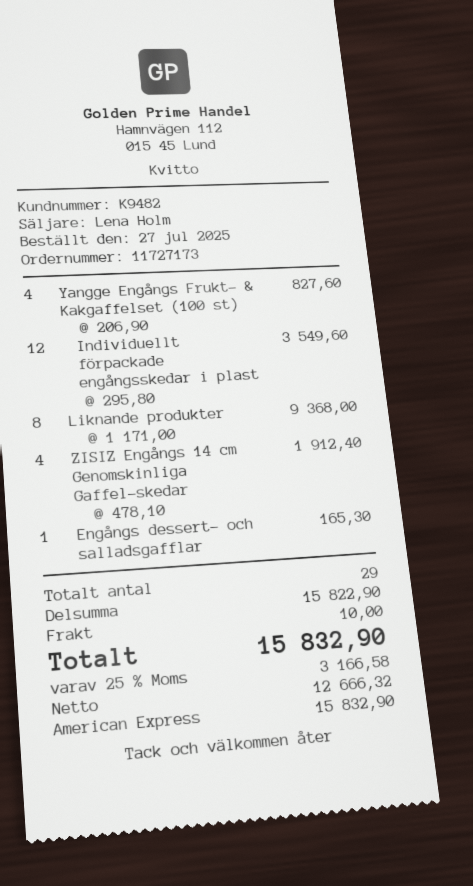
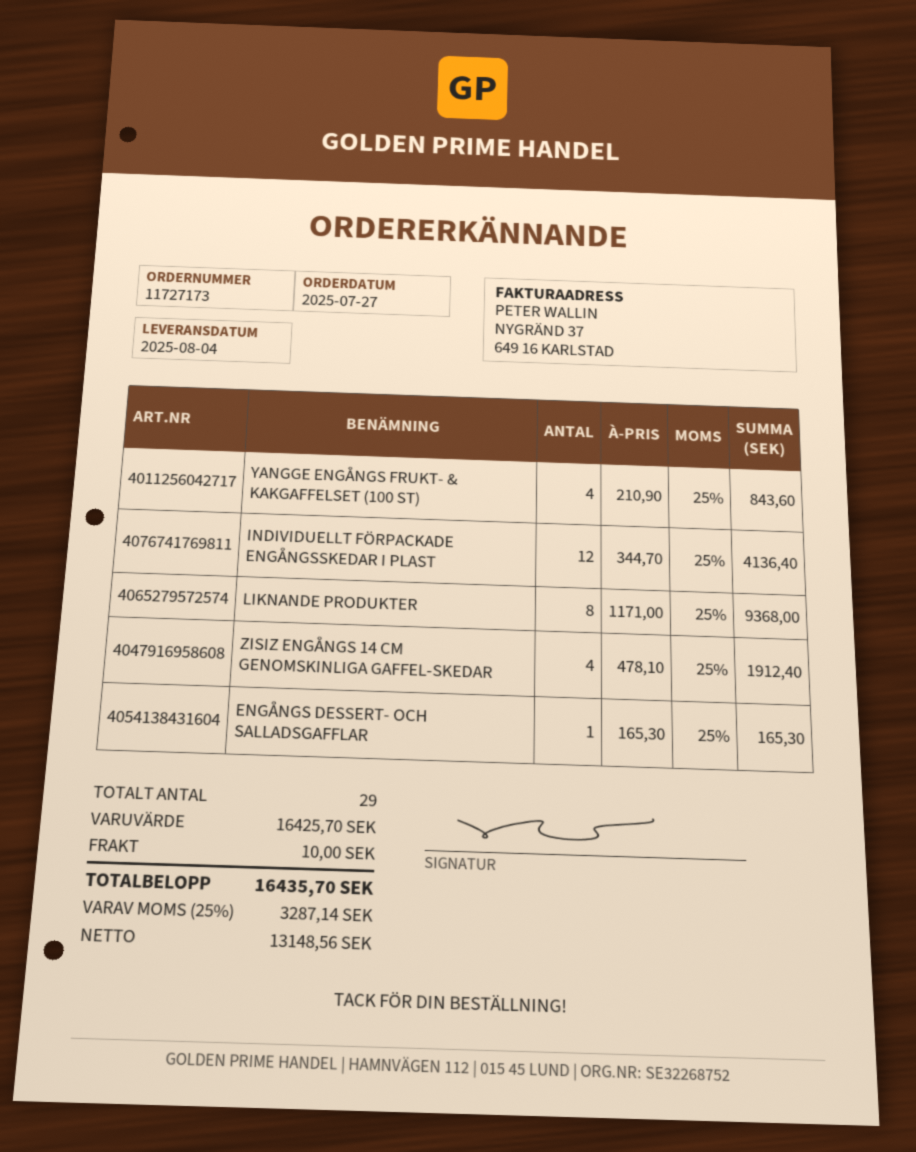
Yangge Engångs Frukt- & Kakgaffelset (100 st): 4 x 206.90 = 827.60 -> 4 x 210.90 = 843.60
Individuellt förpackade engångsskedar i plast: 12 x 295.80 = 3549.60 -> 12 x 344.70 = 4136.40
subtotal: 15822.90 -> 16425.70
net: 12666.32 -> 13148.56
tax: 25% = 3166.58 -> 25% = 3287.14
total: 15832.90 -> 16435.70

